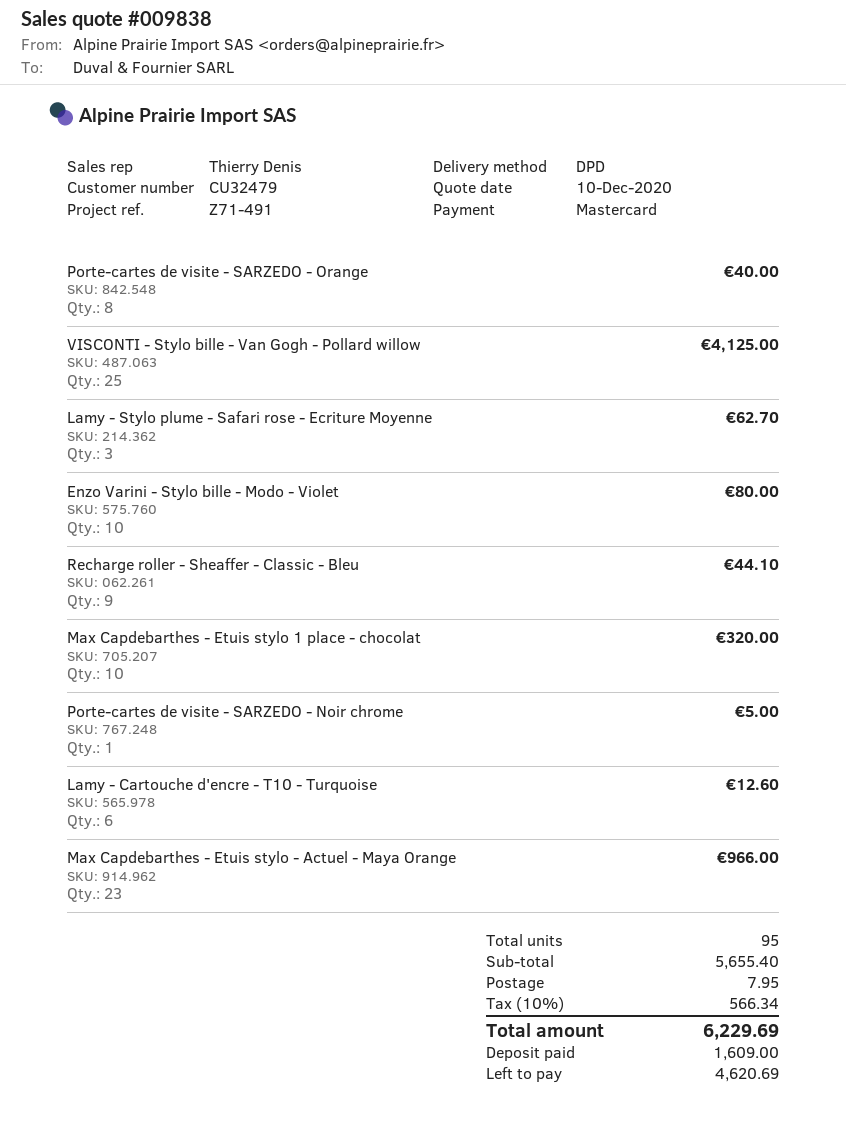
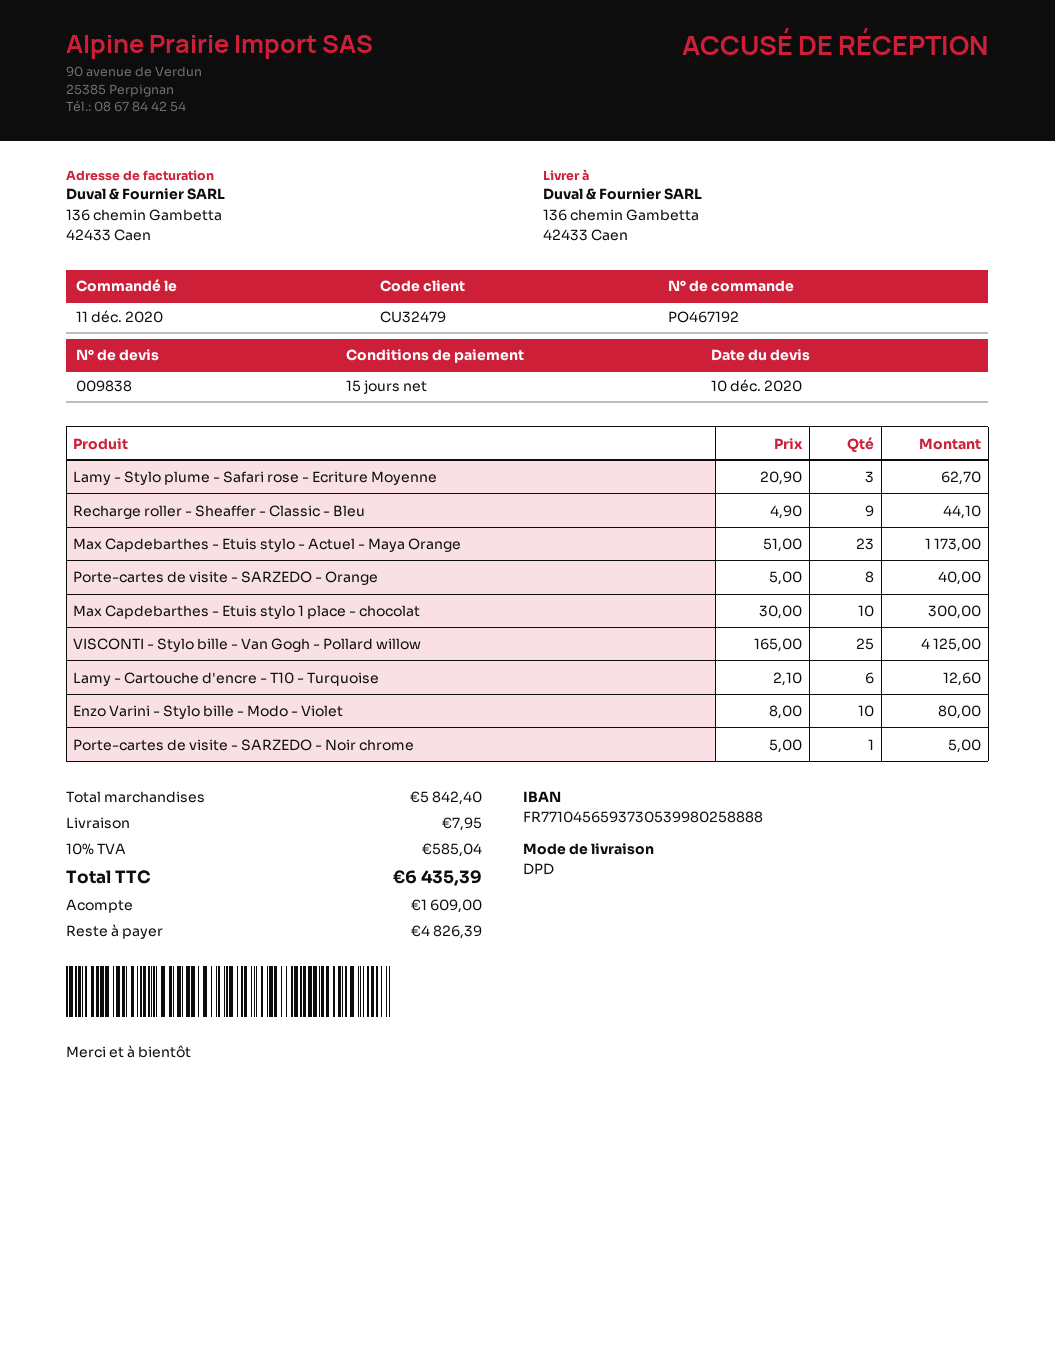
Max Capdebarthes - Etuis stylo 1 place - chocolat: 10 for 320.00 -> 10 for 300.00
Max Capdebarthes - Etuis stylo - Actuel - Maya Orange: 23 for 966.00 -> 23 for 1173.00
subtotal: 5655.40 -> 5842.40
tax: 10% = 566.34 -> 10% = 585.04
total: 6229.69 -> 6435.39
balance: 4620.69 -> 4826.39

